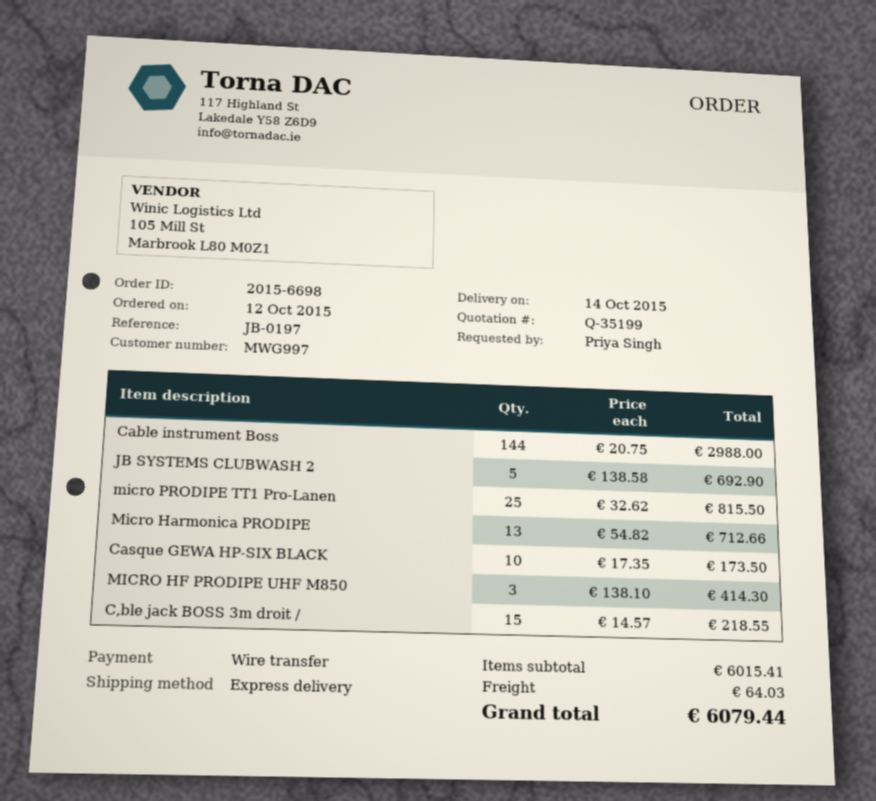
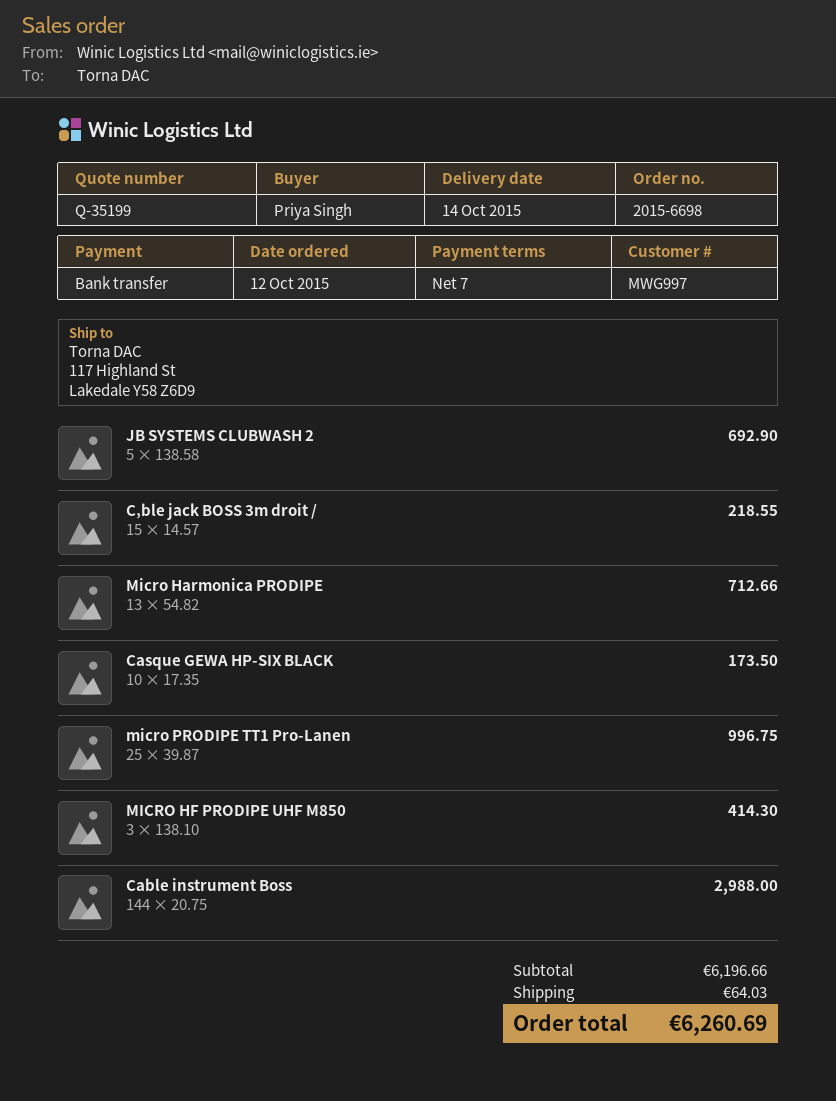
micro PRODIPE TT1 Pro-Lanen: 25 x 32.62 = 815.50 -> 25 x 39.87 = 996.75
subtotal: 6015.41 -> 6196.66
total: 6079.44 -> 6260.69

